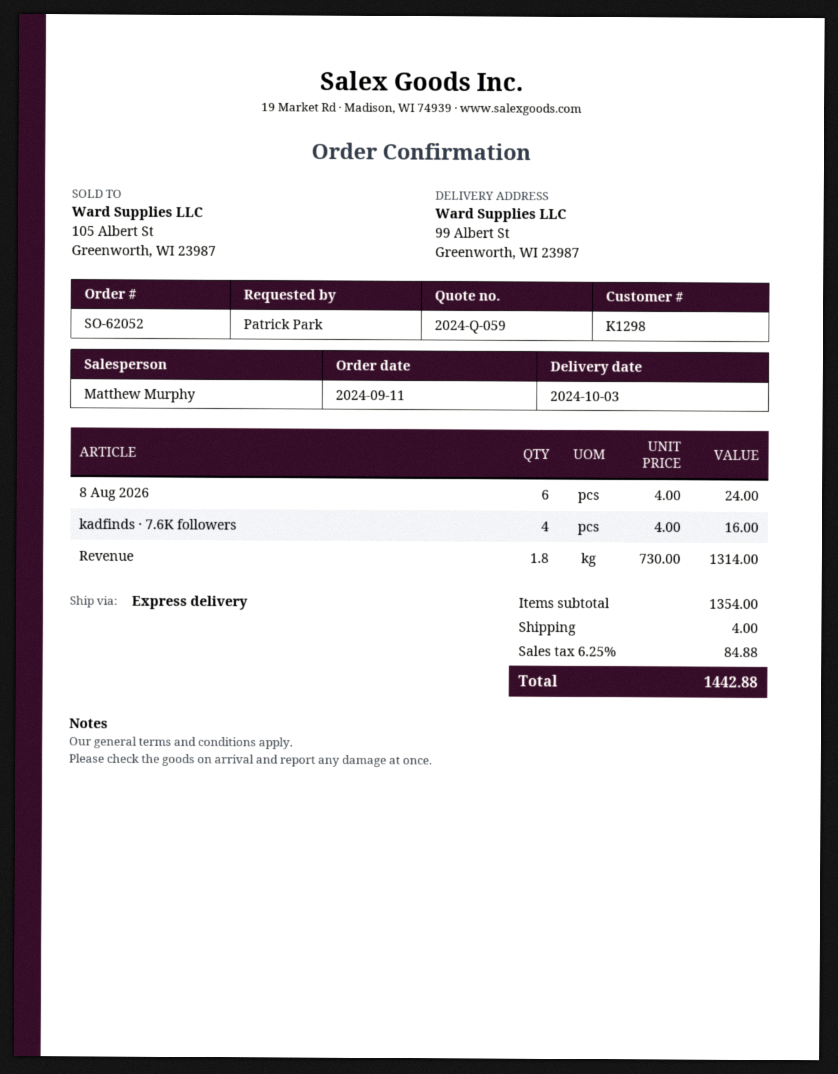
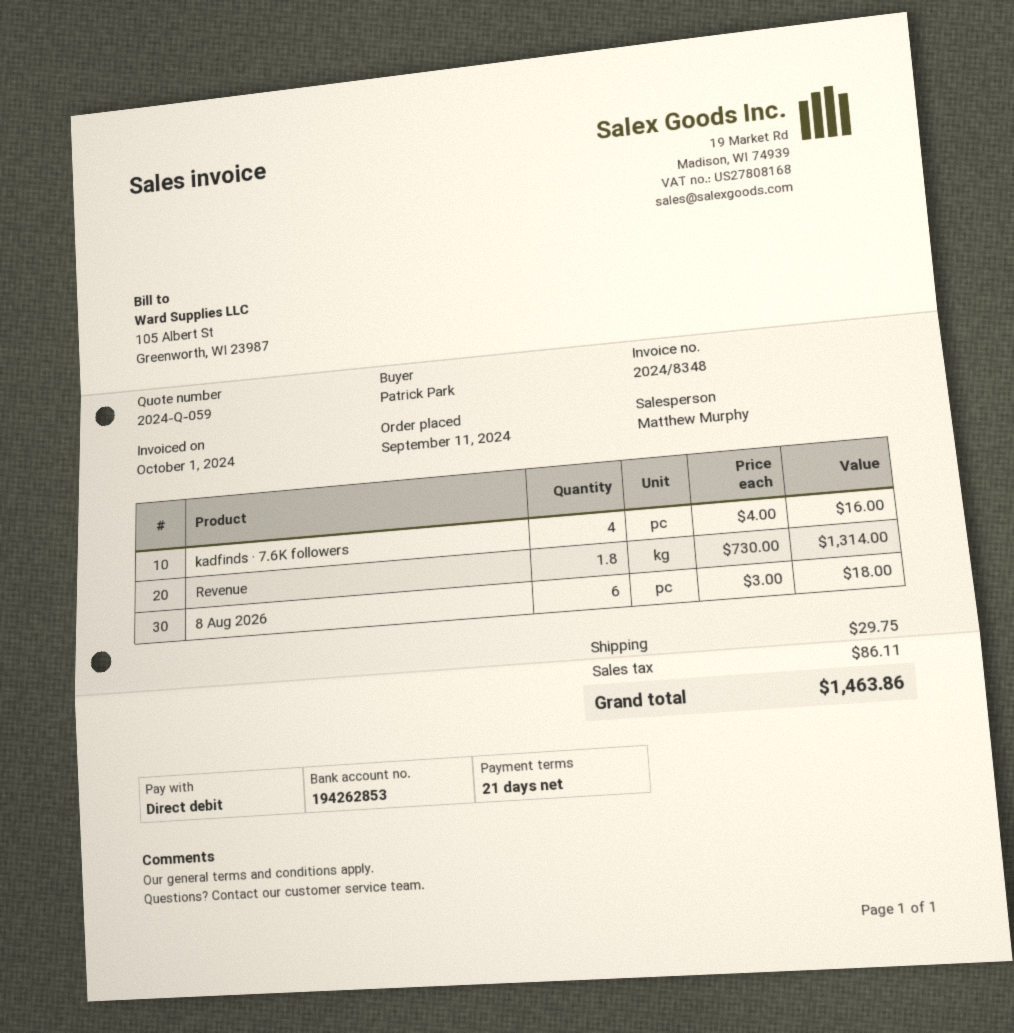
8 Aug 2026: 6 x 4.00 = 24.00 -> 6 x 3.00 = 18.00
shipping: 4.00 -> 29.75
tax: 84.88 -> 86.11
total: 1442.88 -> 1463.86

